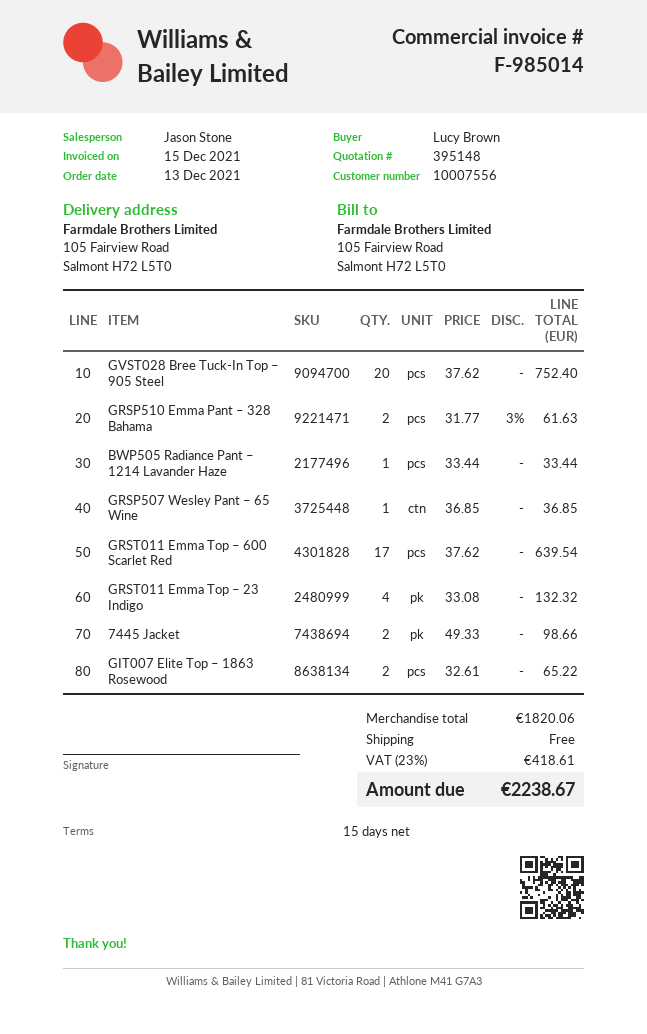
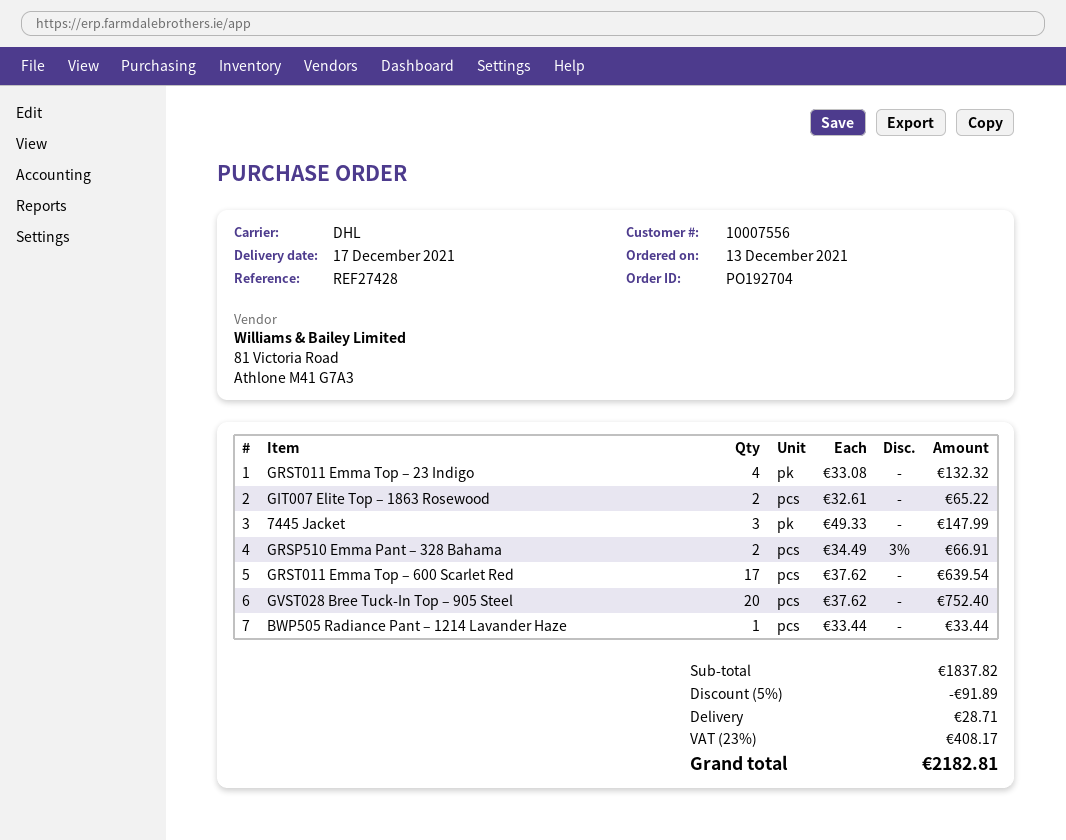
GRSP510 Emma Pant – 328 Bahama: 2 x 31.77 - 3% = 61.63 -> 2 x 34.49 - 3% = 66.91
GRSP507 Wesley Pant – 65 Wine: 1 x 36.85 = 36.85 -> none
7445 Jacket: 2 x 49.33 = 98.66 -> 3 x 49.33 = 147.99
subtotal: 1820.06 -> 1837.82
discount: none -> 5% = 91.89
shipping: 0.00 -> 28.71
tax: 23% = 418.61 -> 23% = 408.17
total: 2238.67 -> 2182.81

